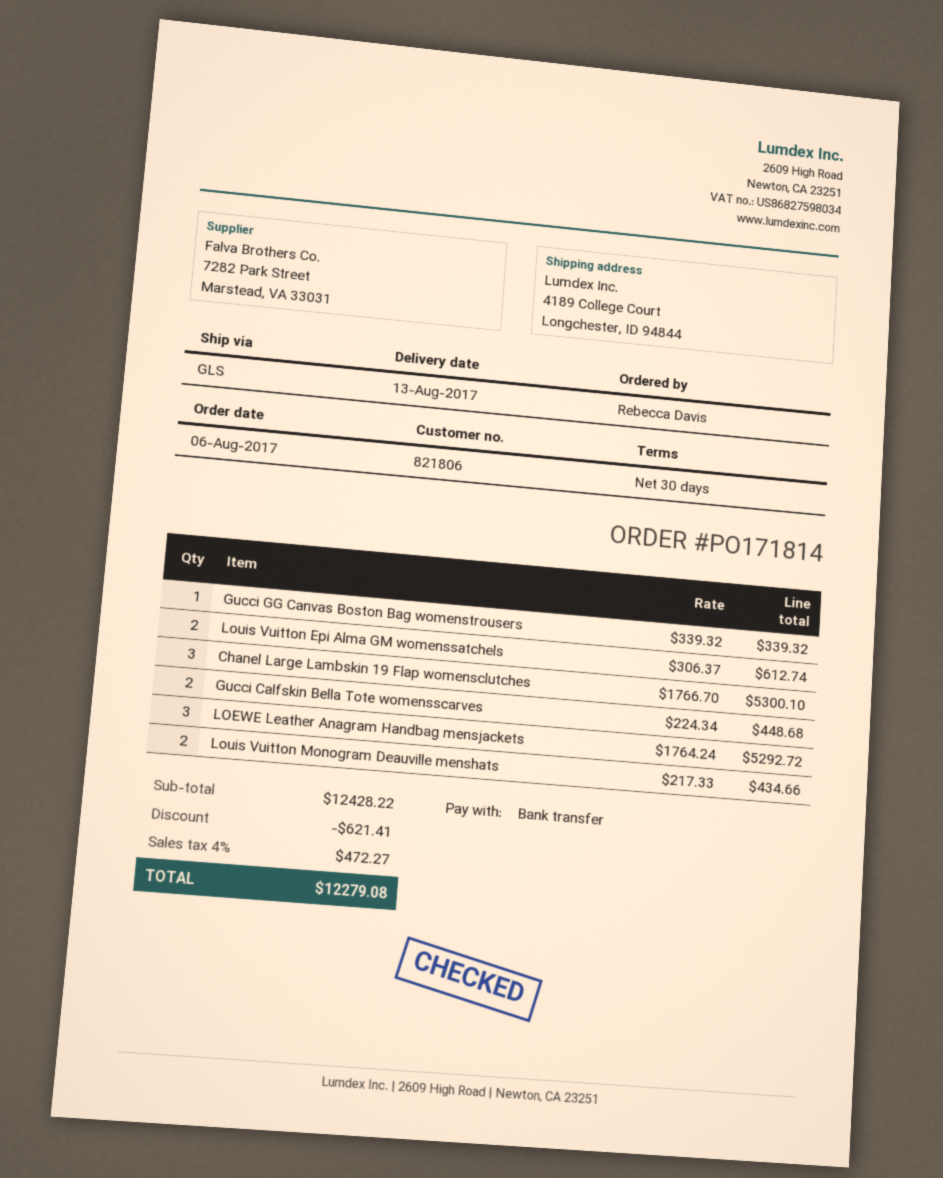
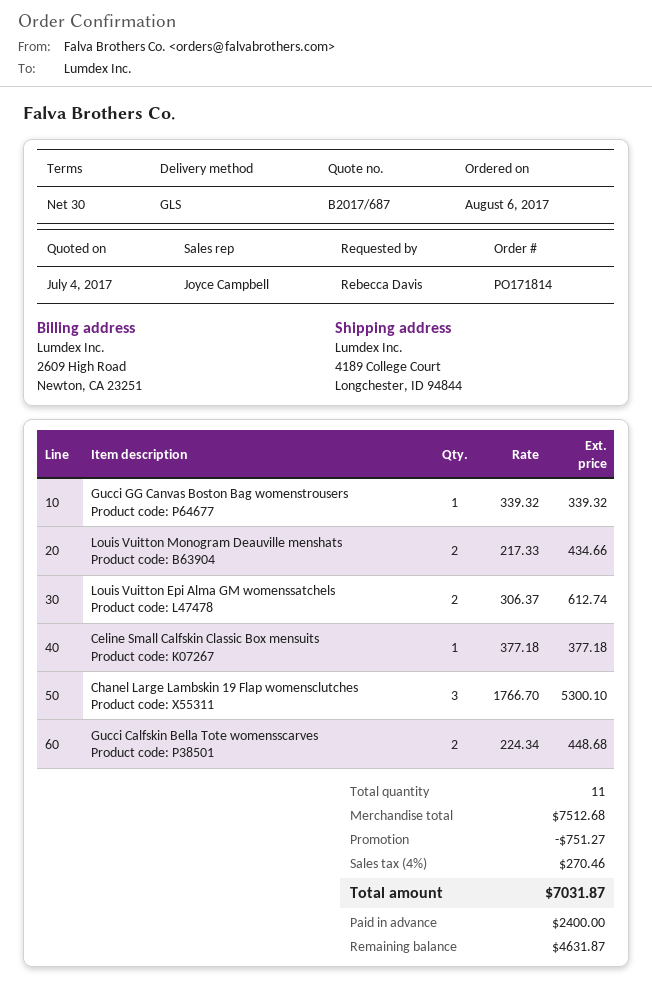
LOEWE Leather Anagram Handbag mensjackets: 3 x 1764.24 = 5292.72 -> none
Celine Small Calfskin Classic Box mensuits: none -> 1 x 377.18 = 377.18
subtotal: 12428.22 -> 7512.68
discount: 621.41 -> 751.27
tax: 4% = 472.27 -> 4% = 270.46
total: 12279.08 -> 7031.87

